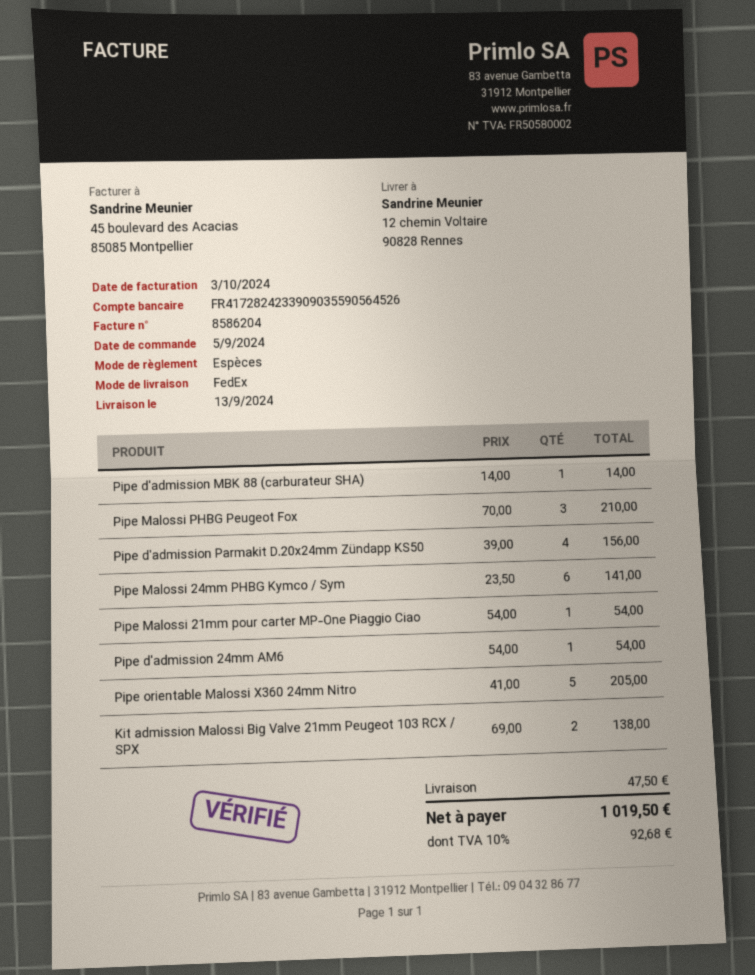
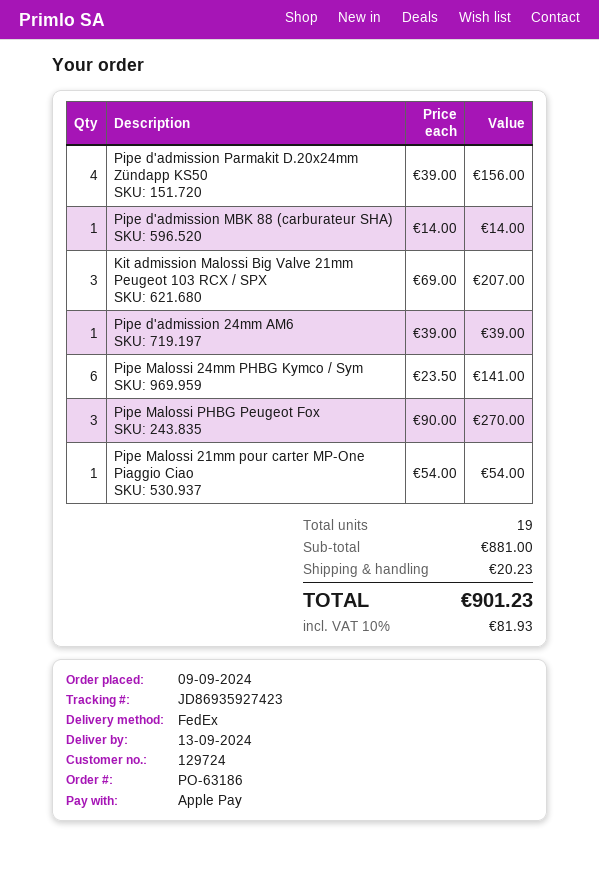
order date: 2024-09-05 -> 2024-09-09
payment method: cash -> Apple Pay
Pipe Malossi PHBG Peugeot Fox: 3 x 70.00 = 210.00 -> 3 x 90.00 = 270.00
Pipe d'admission 24mm AM6: 1 x 54.00 = 54.00 -> 1 x 39.00 = 39.00
Pipe orientable Malossi X360 24mm Nitro: 5 x 41.00 = 205.00 -> none
Kit admission Malossi Big Valve 21mm Peugeot 103 RCX / SPX: 2 x 69.00 = 138.00 -> 3 x 69.00 = 207.00
shipping: 47.50 -> 20.23
tax: 10% = 92.68 -> 10% = 81.93
total: 1019.50 -> 901.23

